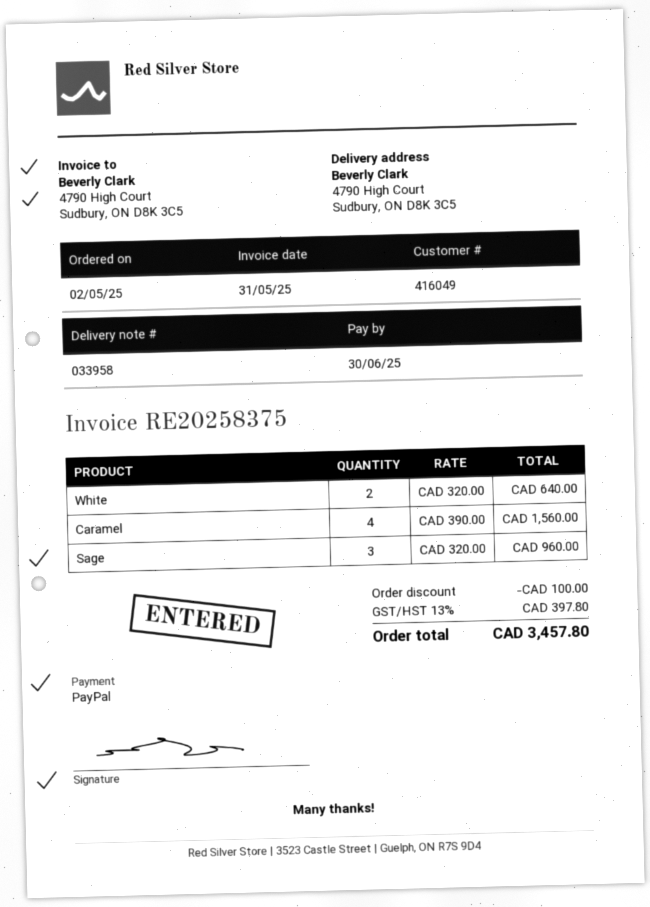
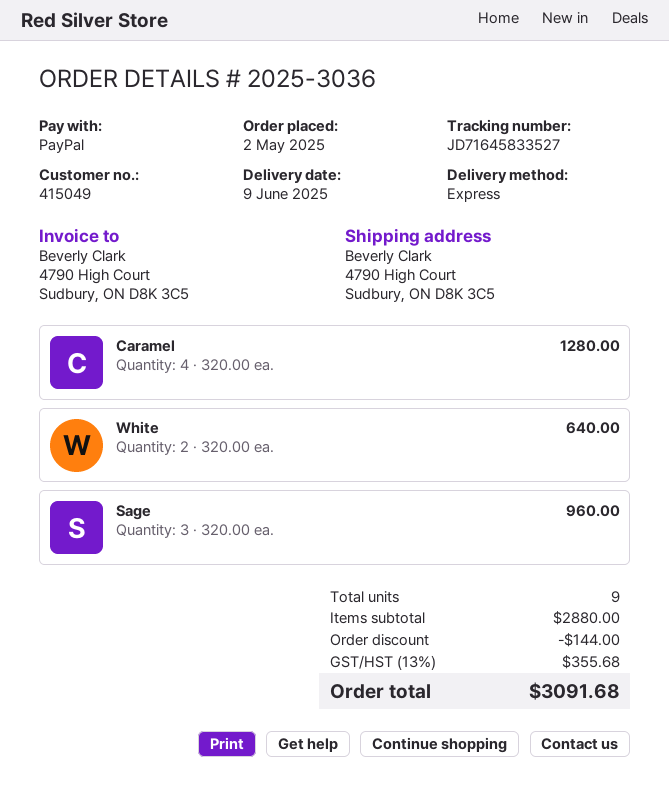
customer number: 416049 -> 415049
Caramel: 4 x 390.00 = 1560.00 -> 4 x 320.00 = 1280.00
discount: 100.00 -> 144.00
tax: 13% = 397.80 -> 13% = 355.68
total: 3457.80 -> 3091.68

